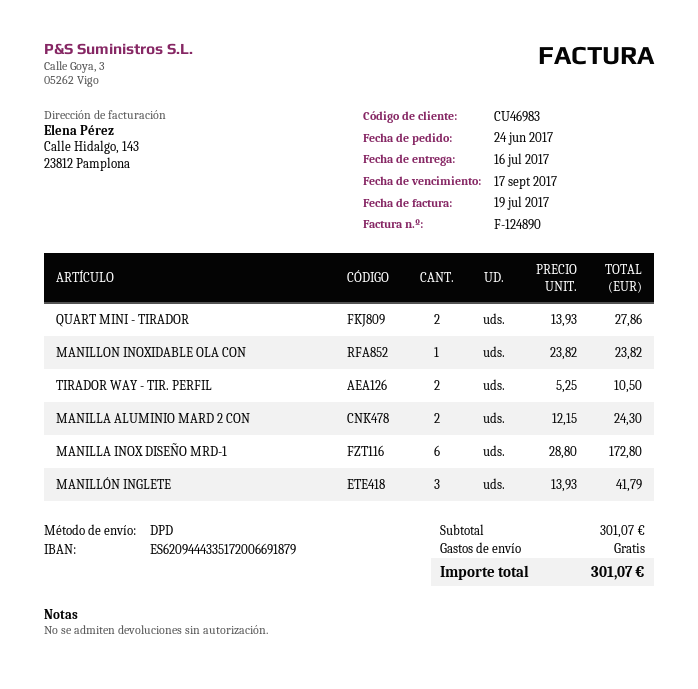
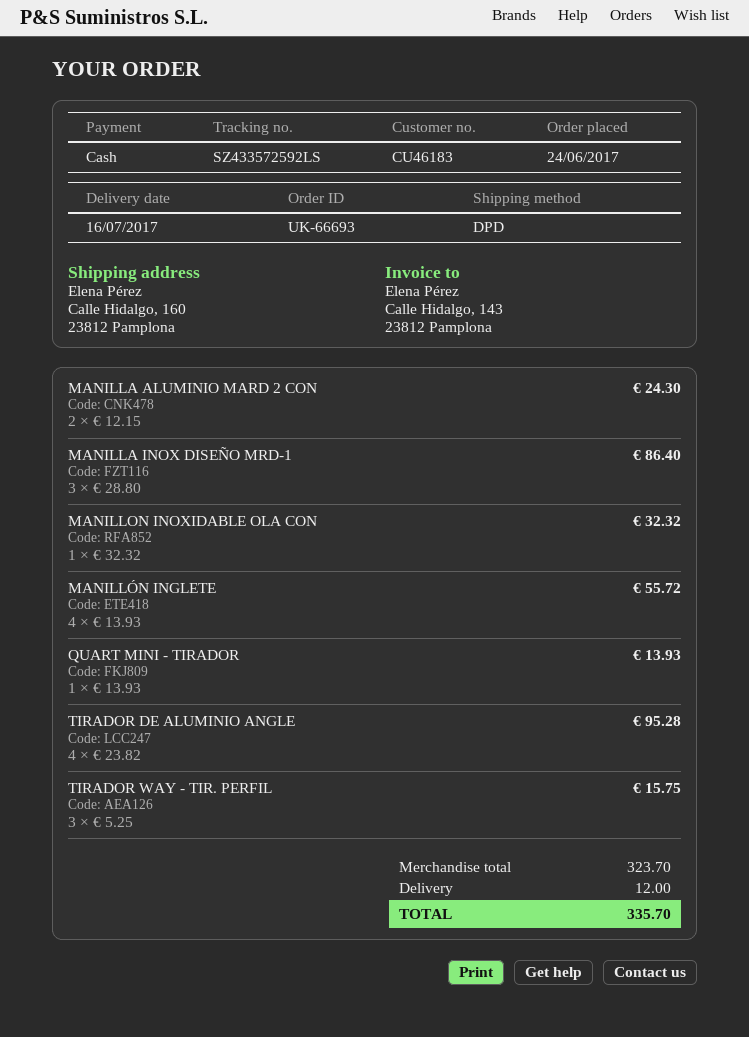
customer number: CU46983 -> CU46183
QUART MINI - TIRADOR: 2 x 13.93 = 27.86 -> 1 x 13.93 = 13.93
MANILLON INOXIDABLE OLA CON: 1 x 23.82 = 23.82 -> 1 x 32.32 = 32.32
TIRADOR WAY - TIR. PERFIL: 2 x 5.25 = 10.50 -> 3 x 5.25 = 15.75
MANILLA INOX DISEÑO MRD-1: 6 x 28.80 = 172.80 -> 3 x 28.80 = 86.40
MANILLÓN INGLETE: 3 x 13.93 = 41.79 -> 4 x 13.93 = 55.72
TIRADOR DE ALUMINIO ANGLE: none -> 4 x 23.82 = 95.28
subtotal: 301.07 -> 323.70
shipping: 0.00 -> 12.00
total: 301.07 -> 335.70

